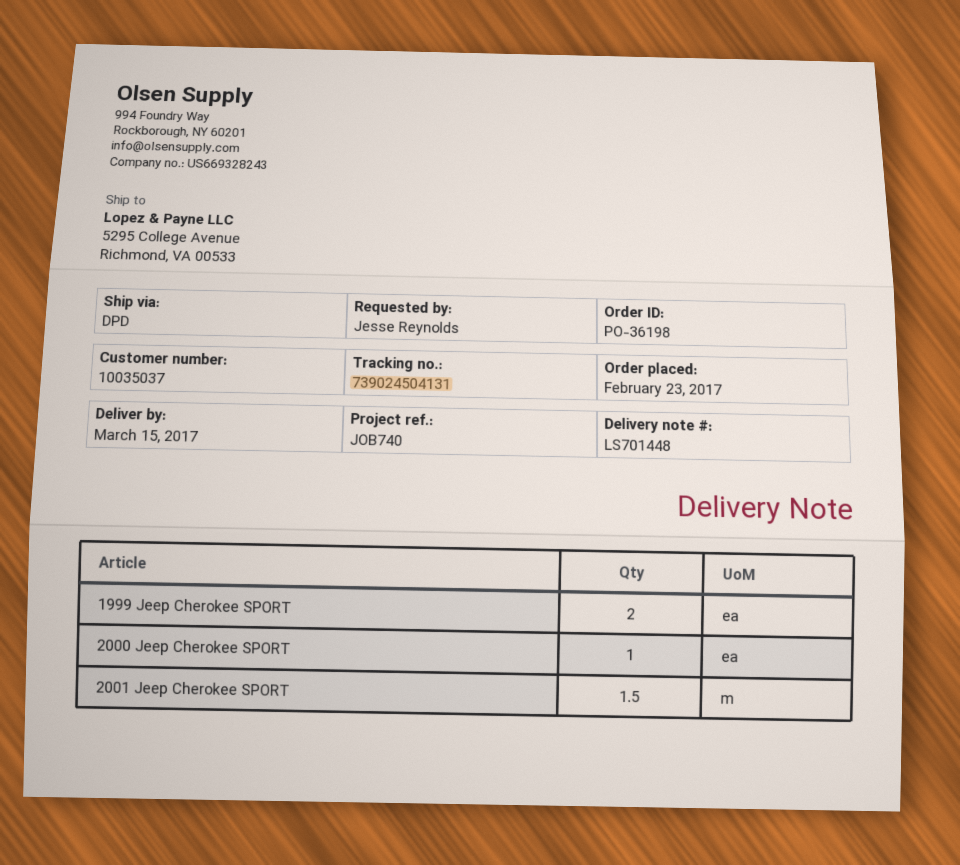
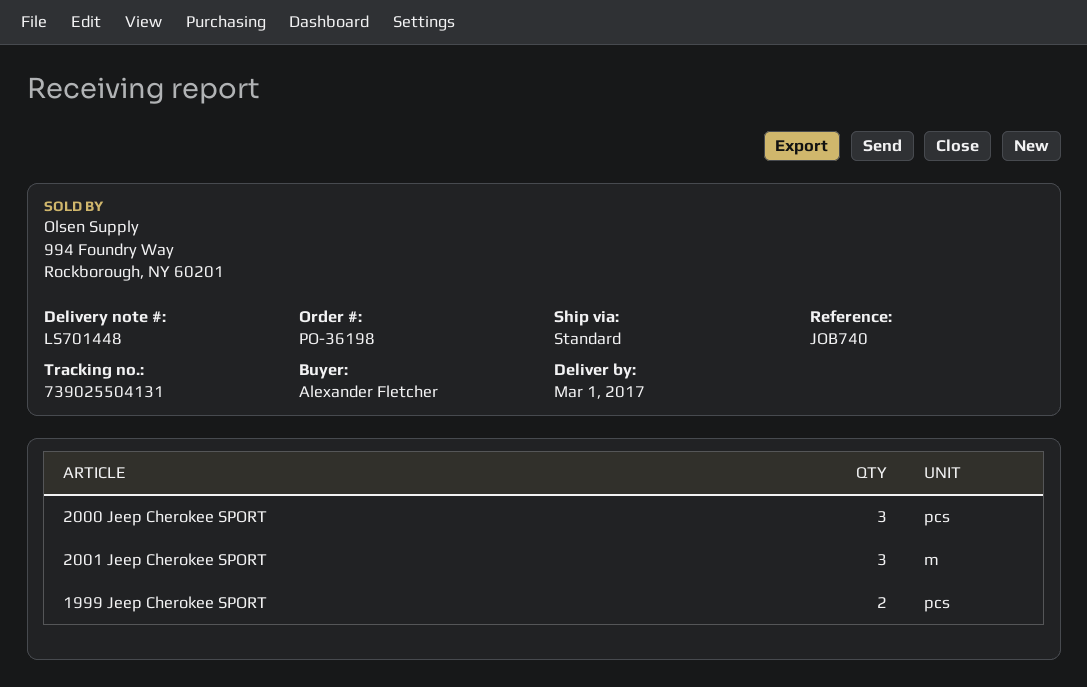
delivery date: 2017-03-15 -> 2017-03-01
ordered by: Jesse Reynolds -> Alexander Fletcher
shipping method: DPD -> standard
tracking number: 739024504131 -> 739025504131
2000 Jeep Cherokee SPORT: 1 -> 3
2001 Jeep Cherokee SPORT: 1.5 -> 3

